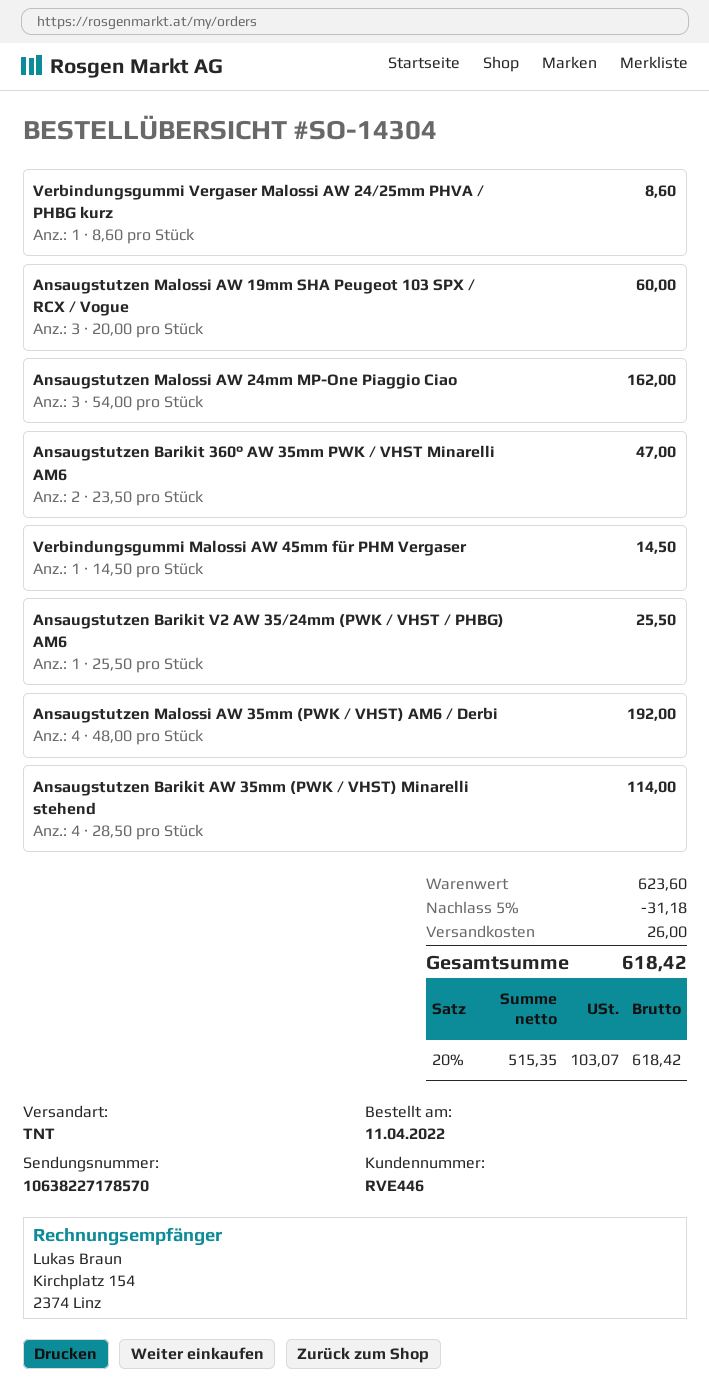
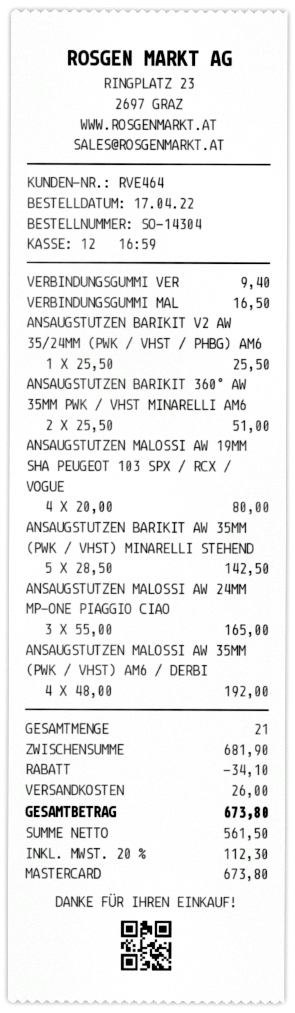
order date: 2022-04-11 -> 2022-04-17
customer number: RVE446 -> RVE464
Verbindungsgummi Vergaser Malossi AW 24/25mm PHVA / PHBG kurz: 1 x 8.60 = 8.60 -> 1 x 9.40 = 9.40
Ansaugstutzen Malossi AW 19mm SHA Peugeot 103 SPX / RCX / Vogue: 3 x 20.00 = 60.00 -> 4 x 20.00 = 80.00
Ansaugstutzen Malossi AW 24mm MP-One Piaggio Ciao: 3 x 54.00 = 162.00 -> 3 x 55.00 = 165.00
Ansaugstutzen Barikit 360° AW 35mm PWK / VHST Minarelli AM6: 2 x 23.50 = 47.00 -> 2 x 25.50 = 51.00
Verbindungsgummi Malossi AW 45mm für PHM Vergaser: 1 x 14.50 = 14.50 -> 1 x 16.50 = 16.50
Ansaugstutzen Barikit AW 35mm (PWK / VHST) Minarelli stehend: 4 x 28.50 = 114.00 -> 5 x 28.50 = 142.50
subtotal: 623.60 -> 681.90
discount: 31.18 -> 34.10
net: 515.35 -> 561.50
tax: 20% = 103.07 -> 20% = 112.30
total: 618.42 -> 673.80

